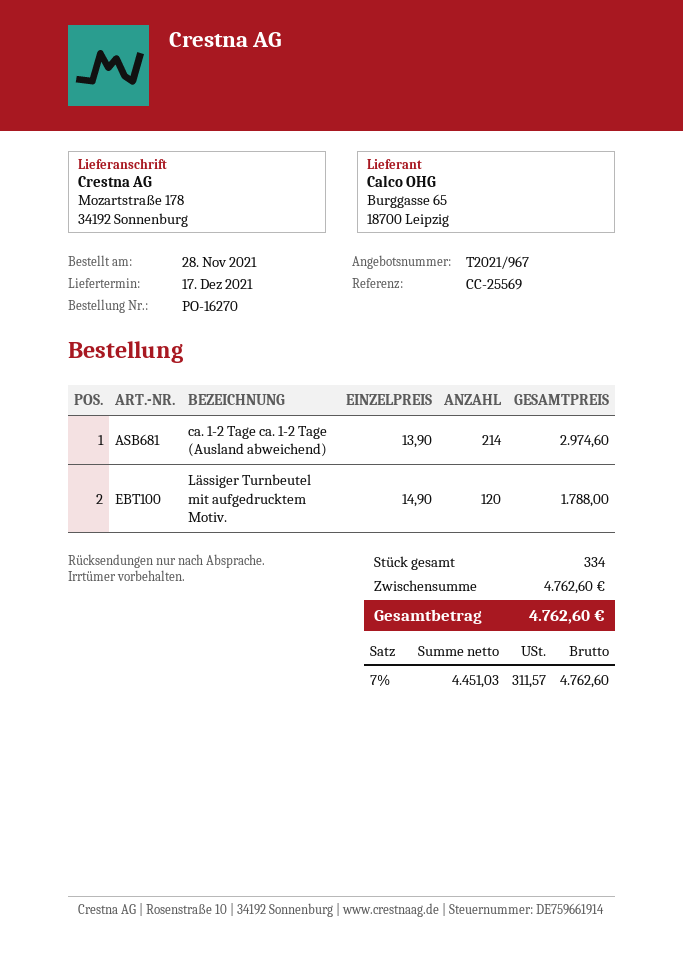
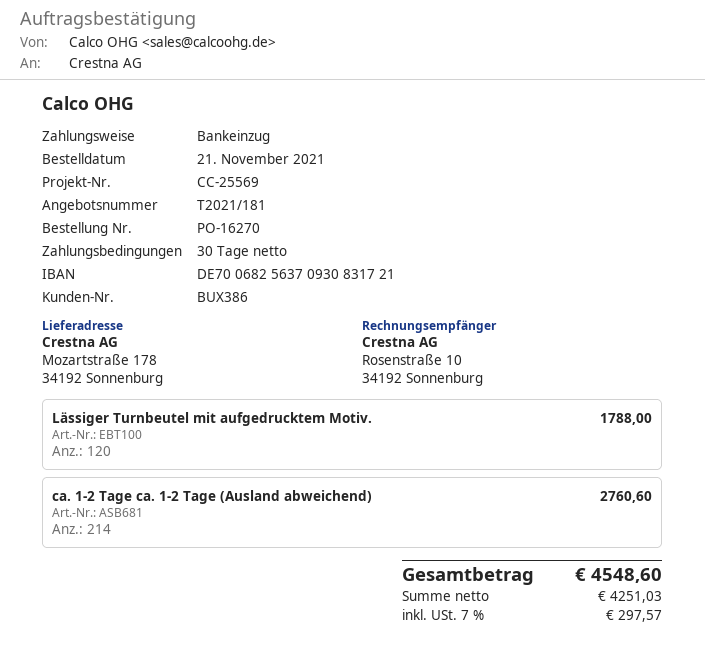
quote number: T2021/967 -> T2021/181
order date: 2021-11-28 -> 2021-11-21
ca. 1-2 Tage ca. 1-2 Tage (Ausland abweichend): 214 for 2974.60 -> 214 for 2760.60
net: 4451.03 -> 4251.03
tax: 7% = 311.57 -> 7% = 297.57
total: 4762.60 -> 4548.60

